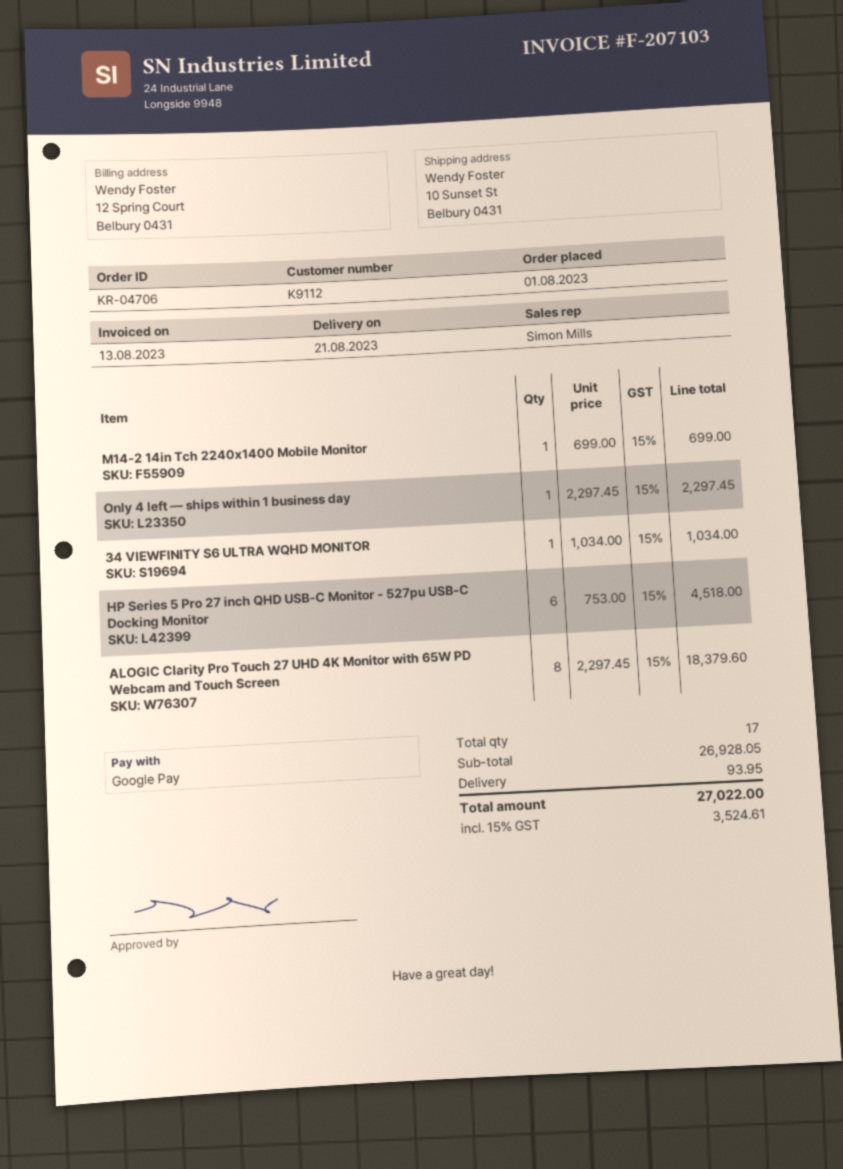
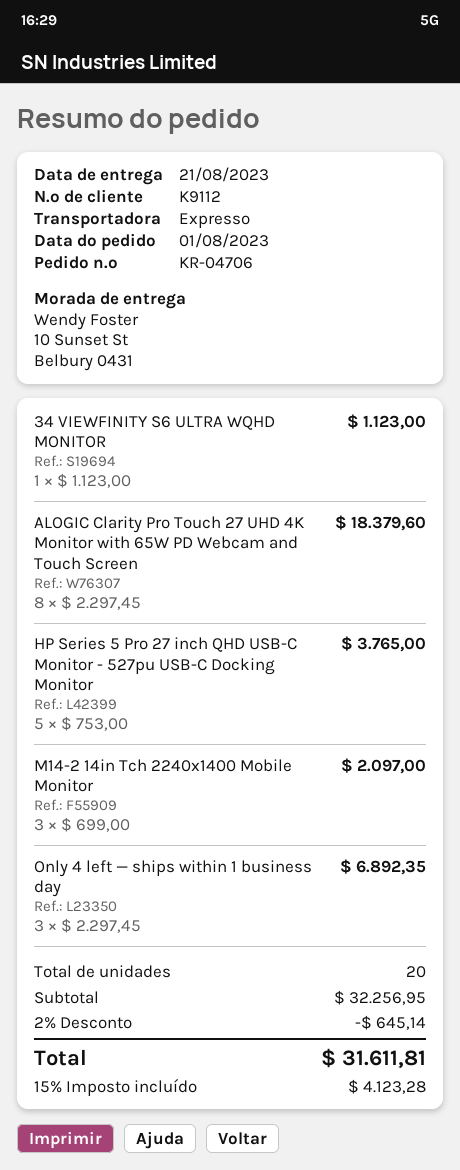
M14-2 14in Tch 2240x1400 Mobile Monitor: 1 x 699.00 = 699.00 -> 3 x 699.00 = 2097.00
Only 4 left — ships within 1 business day: 1 x 2297.45 = 2297.45 -> 3 x 2297.45 = 6892.35
34 VIEWFINITY S6 ULTRA WQHD MONITOR: 1 x 1034.00 = 1034.00 -> 1 x 1123.00 = 1123.00
HP Series 5 Pro 27 inch QHD USB-C Monitor - 527pu USB-C Docking Monitor: 6 x 753.00 = 4518.00 -> 5 x 753.00 = 3765.00
total quantity: 17 -> 20
subtotal: 26928.05 -> 32256.95
discount: none -> 2% = 645.14
shipping: 93.95 -> none
tax: 15% = 3524.61 -> 15% = 4123.28
total: 27022.00 -> 31611.81

